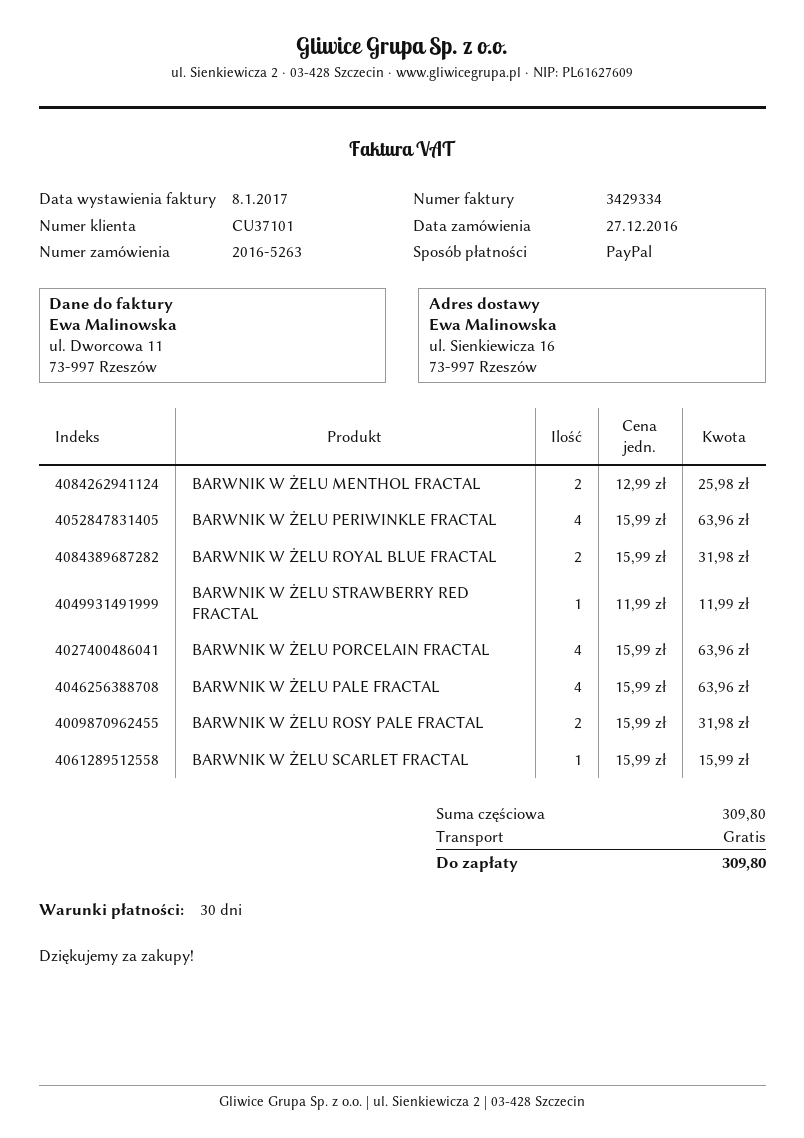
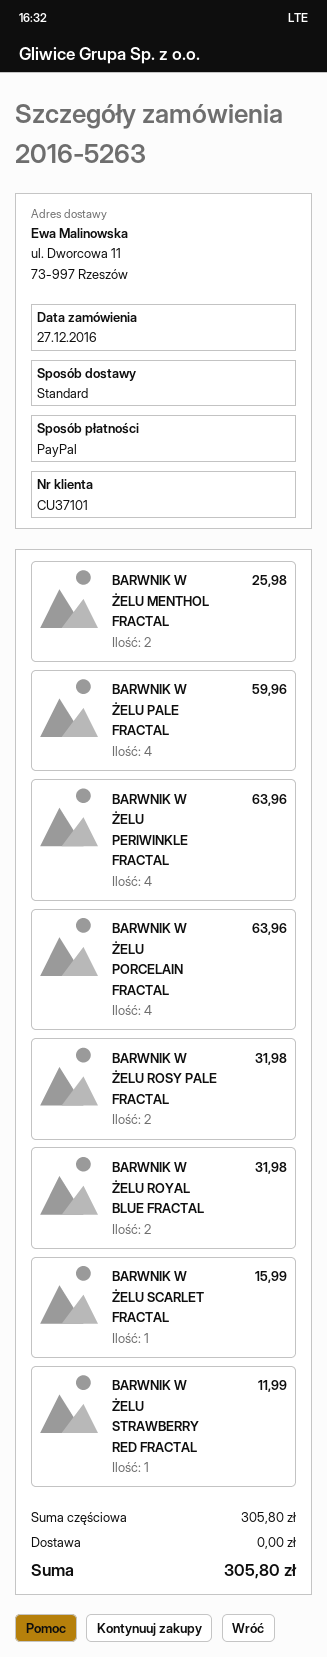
ship to: ul. Sienkiewicza 16, 73-997 Rzeszów -> ul. Dworcowa 11, 73-997 Rzeszów
BARWNIK W ŻELU PALE FRACTAL: 4 for 63.96 -> 4 for 59.96
subtotal: 309.80 -> 305.80
total: 309.80 -> 305.80

